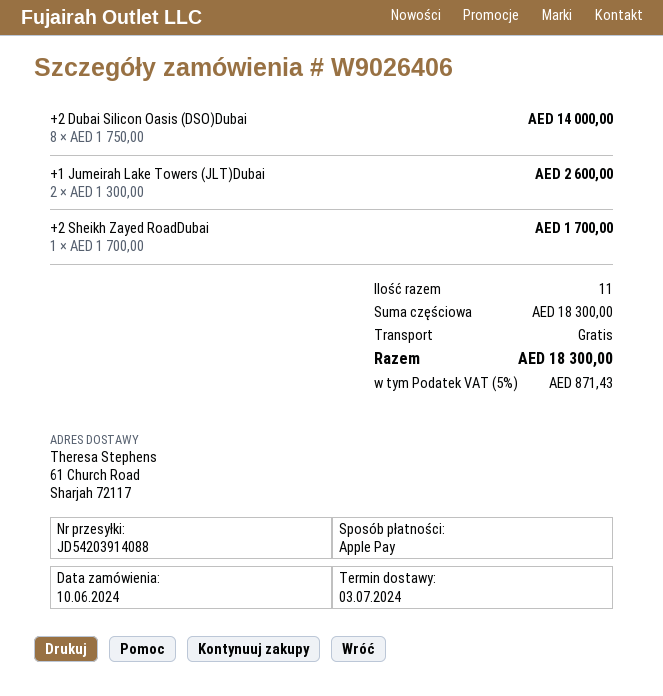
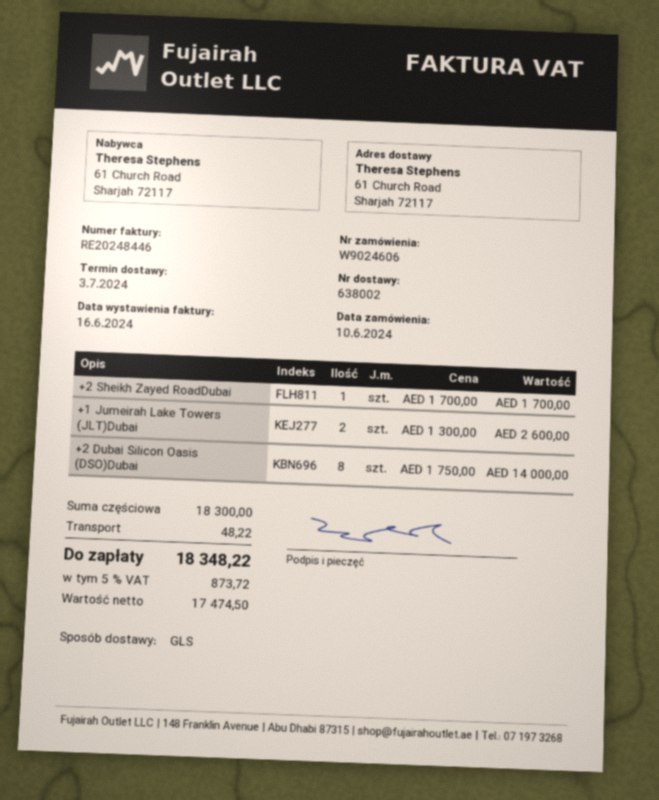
order number: W9026406 -> W9024606
shipping: 0.00 -> 48.22
tax: 5% = 871.43 -> 5% = 873.72
total: 18300.00 -> 18348.22

